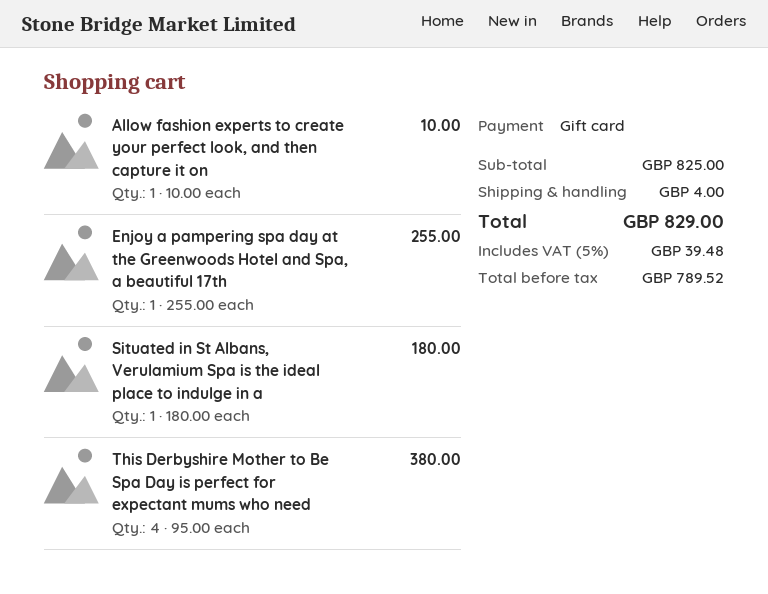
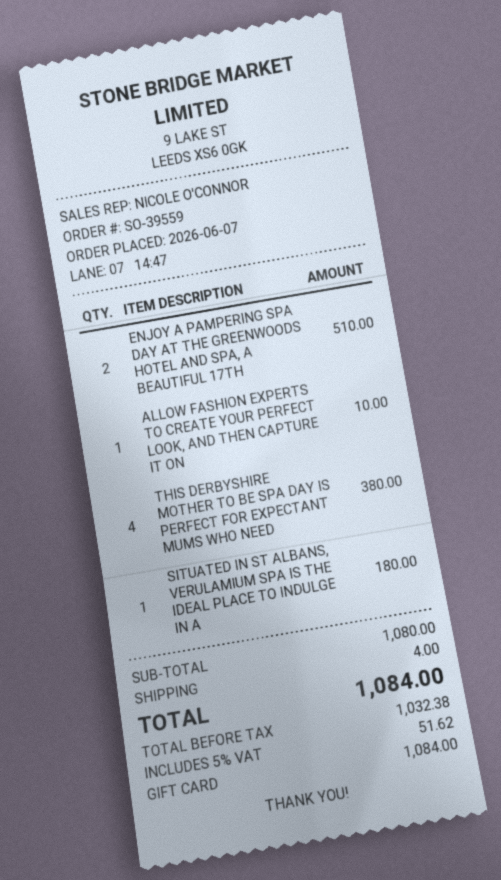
Enjoy a pampering spa day at the Greenwoods Hotel and Spa, a beautiful 17th: 1 for 255.00 -> 2 for 510.00
subtotal: 825.00 -> 1080.00
net: 789.52 -> 1032.38
tax: 5% = 39.48 -> 5% = 51.62
total: 829.00 -> 1084.00

